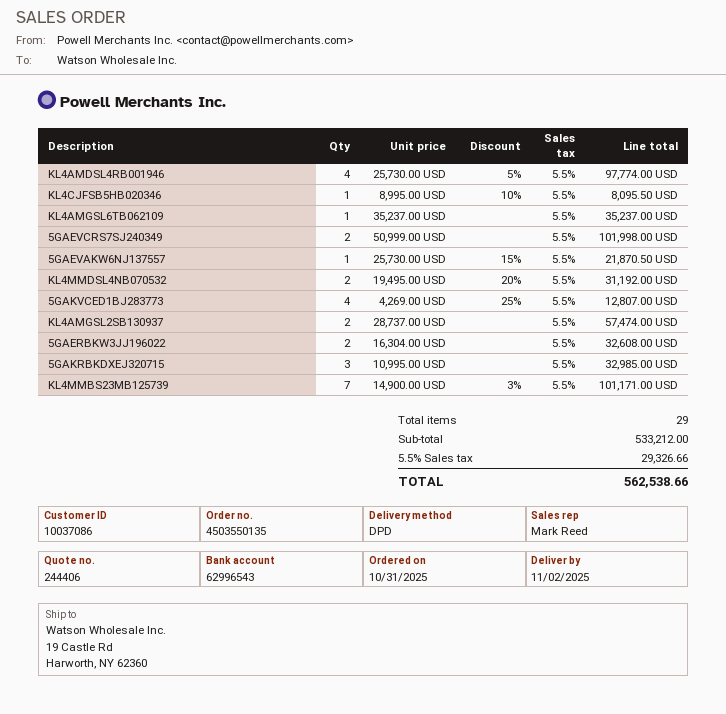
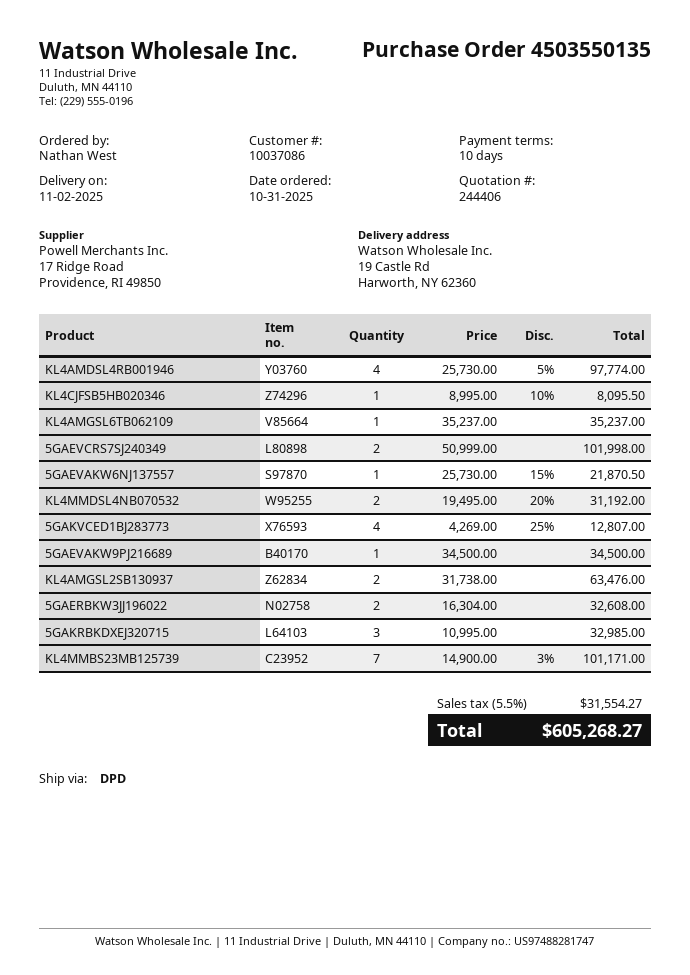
KL4AMGSL2SB130937: 2 x 28737.00 = 57474.00 -> 2 x 31738.00 = 63476.00
5GAEVAKW9PJ216689: none -> 1 x 34500.00 = 34500.00
tax: 5.5% = 29326.66 -> 5.5% = 31554.27
total: 562538.66 -> 605268.27

